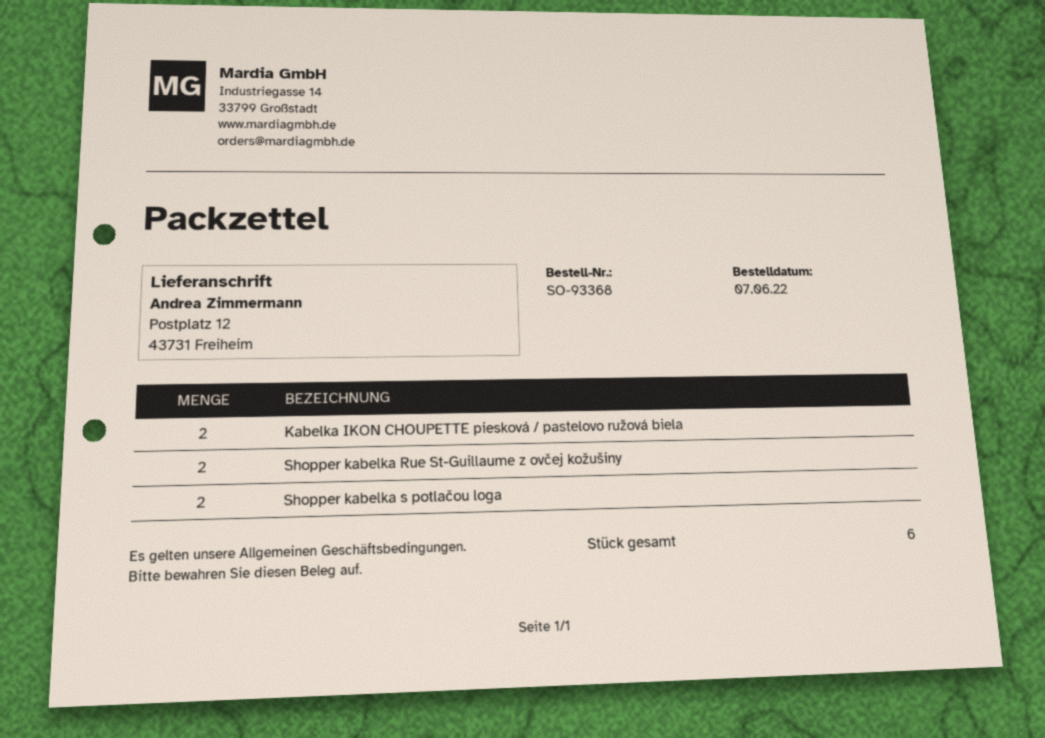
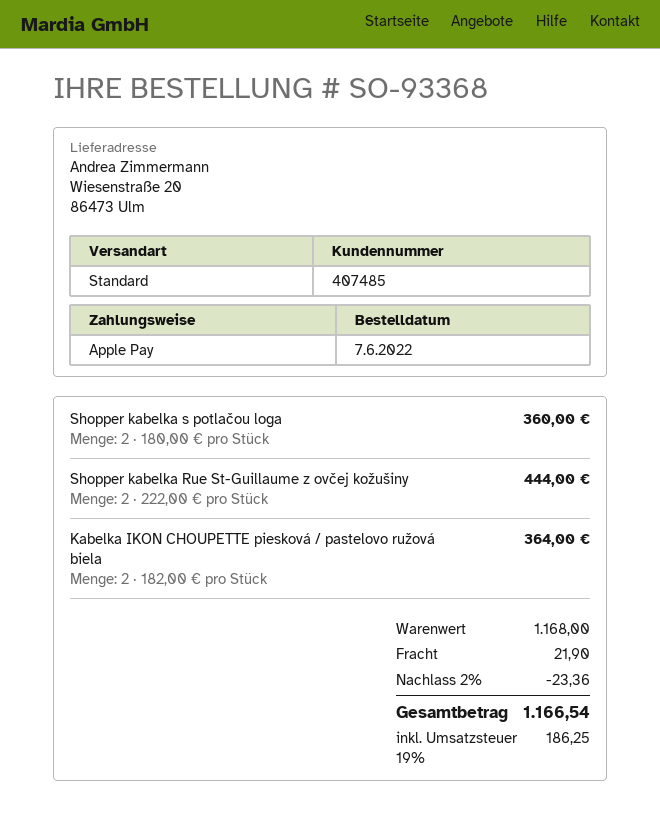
ship to: Postplatz 12, 43731 Freiheim -> Wiesenstraße 20, 86473 Ulm

